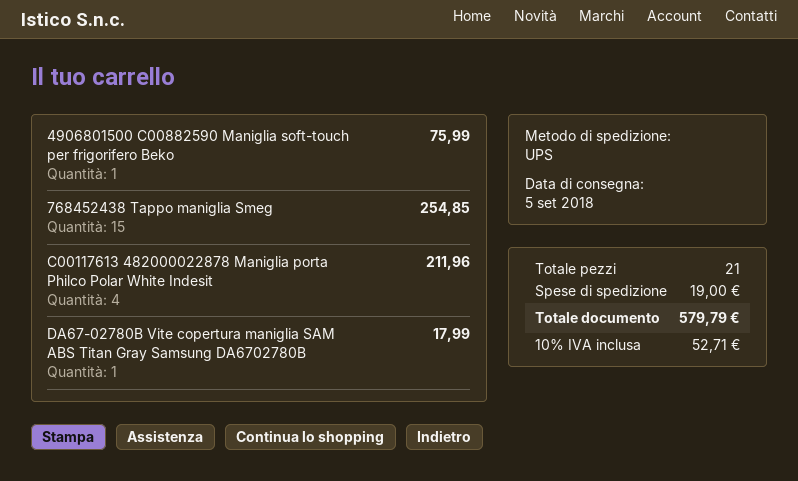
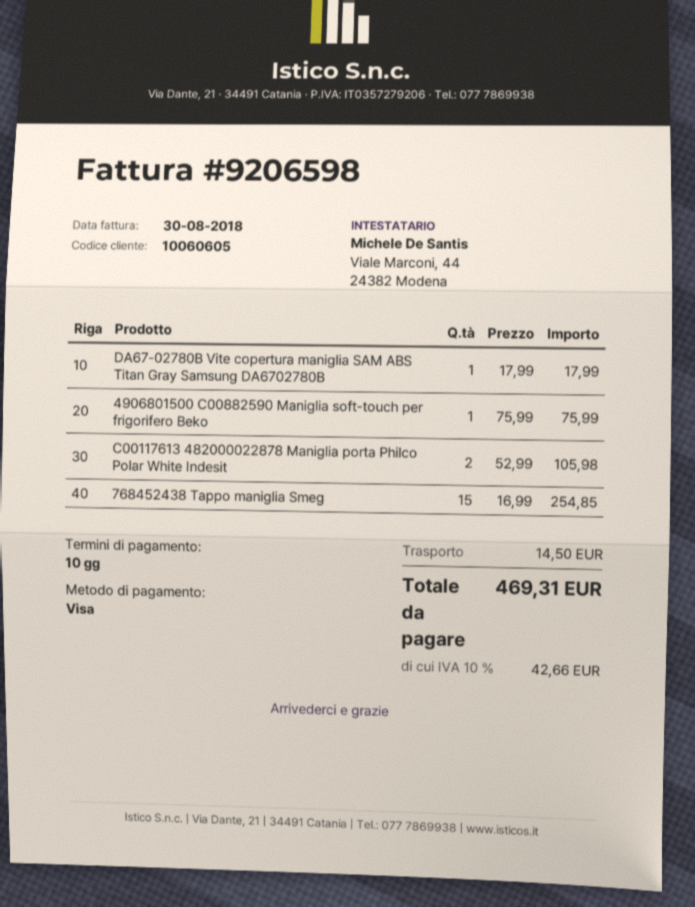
C00117613 482000022878 Maniglia porta Philco Polar White Indesit: 4 for 211.96 -> 2 for 105.98
shipping: 19.00 -> 14.50
tax: 10% = 52.71 -> 10% = 42.66
total: 579.79 -> 469.31

